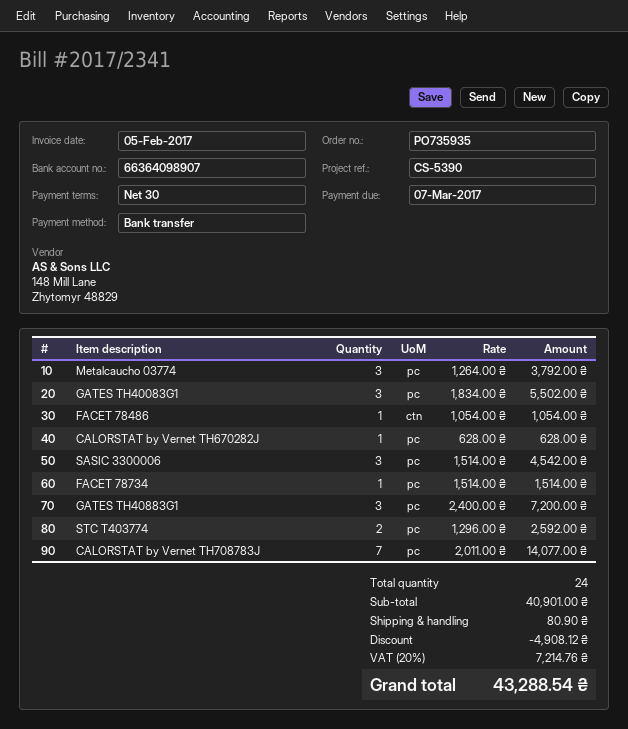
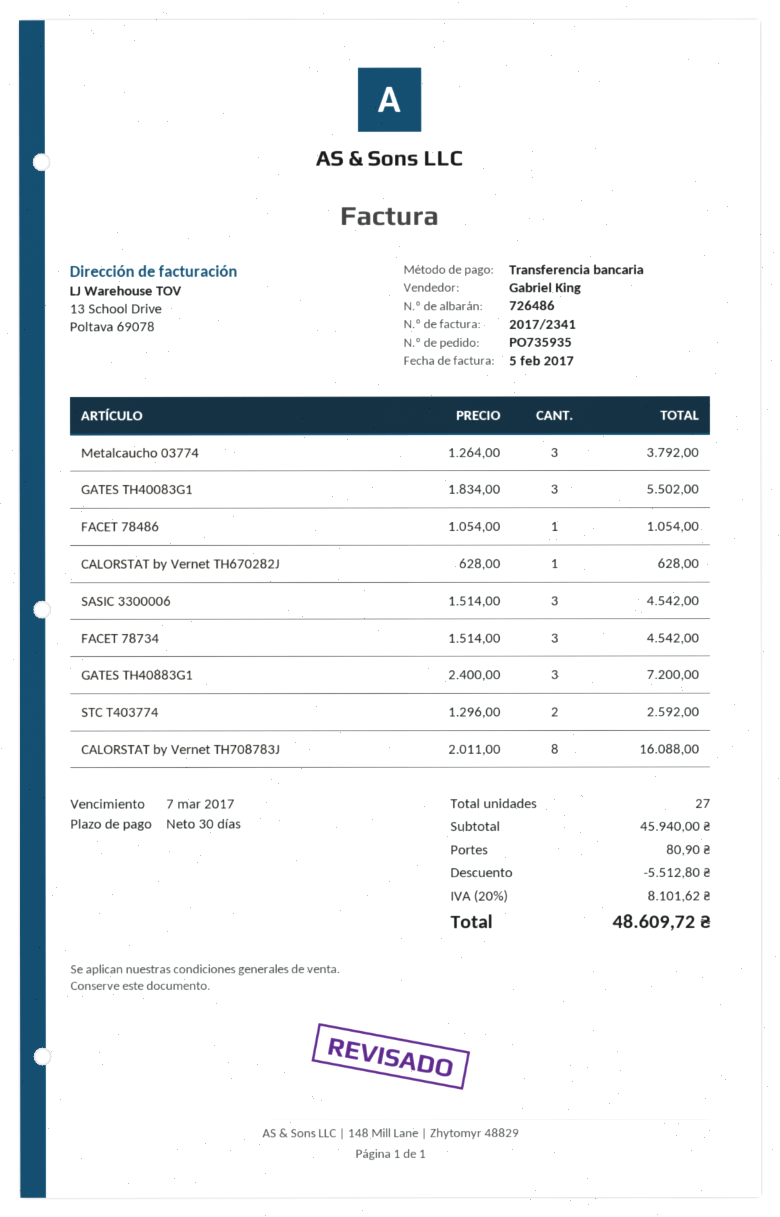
FACET 78734: 1 x 1514.00 = 1514.00 -> 3 x 1514.00 = 4542.00
CALORSTAT by Vernet TH708783J: 7 x 2011.00 = 14077.00 -> 8 x 2011.00 = 16088.00
total quantity: 24 -> 27
subtotal: 40901.00 -> 45940.00
discount: 4908.12 -> 5512.80
tax: 20% = 7214.76 -> 20% = 8101.62
total: 43288.54 -> 48609.72

